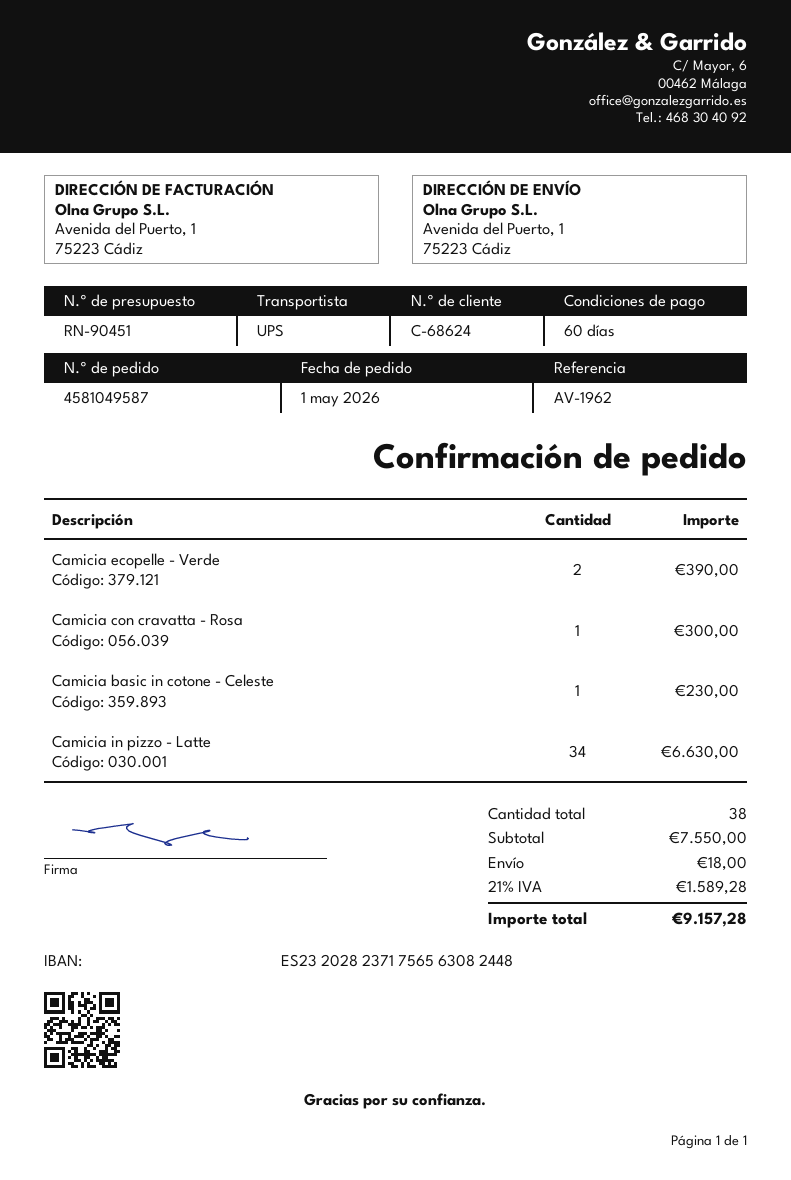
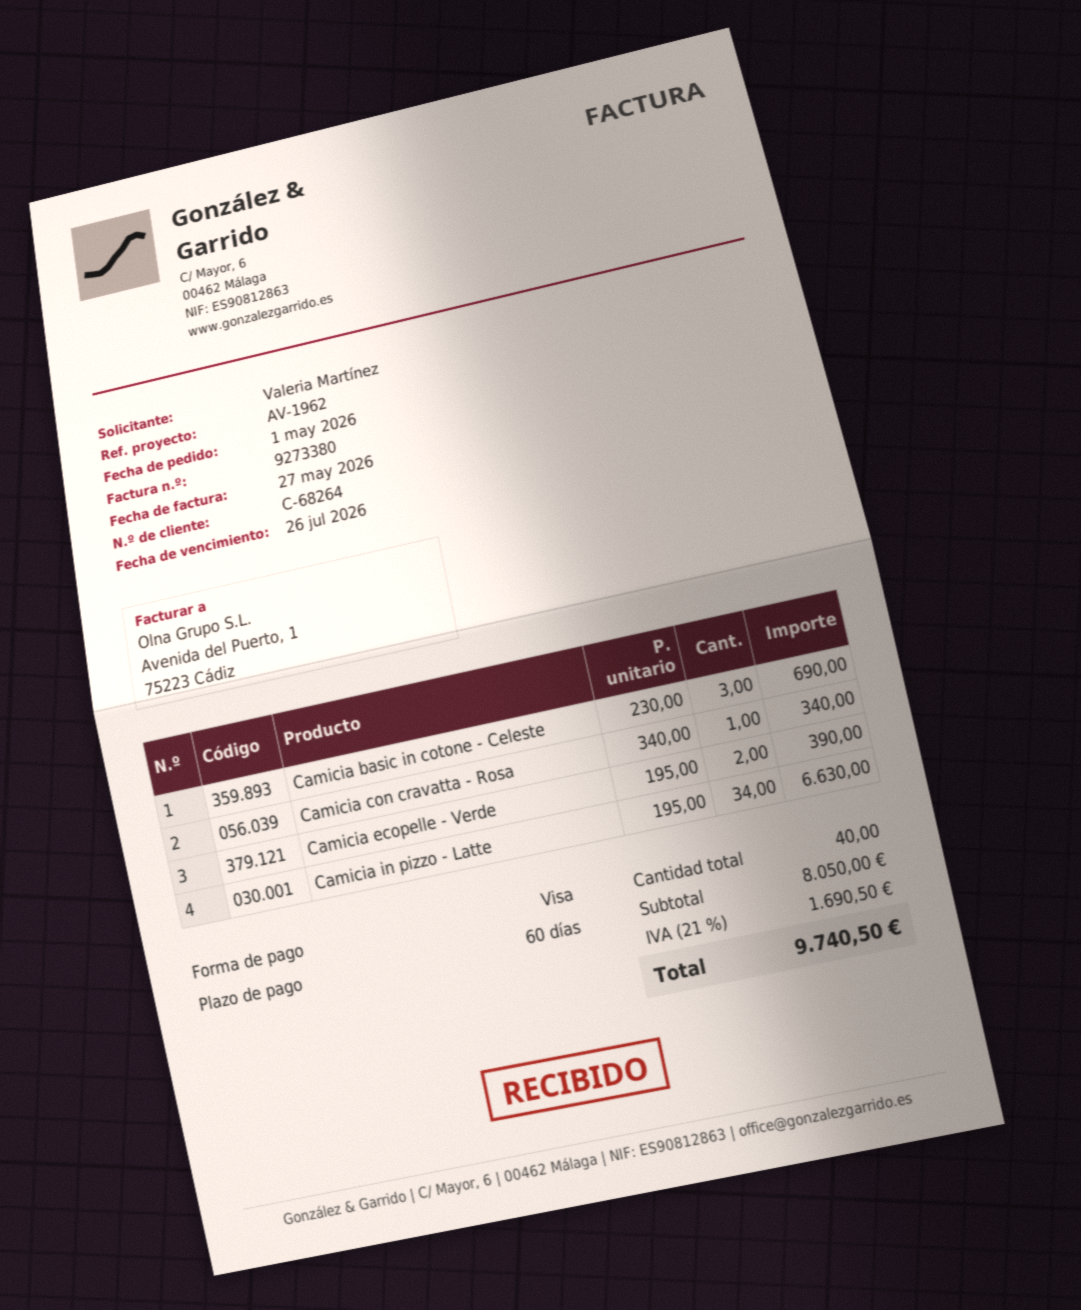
customer number: C-68624 -> C-68264
Camicia con cravatta - Rosa: 1 for 300.00 -> 1 for 340.00
Camicia basic in cotone - Celeste: 1 for 230.00 -> 3 for 690.00
total quantity: 38 -> 40
subtotal: 7550.00 -> 8050.00
shipping: 18.00 -> none
tax: 21% = 1589.28 -> 21% = 1690.50
total: 9157.28 -> 9740.50

